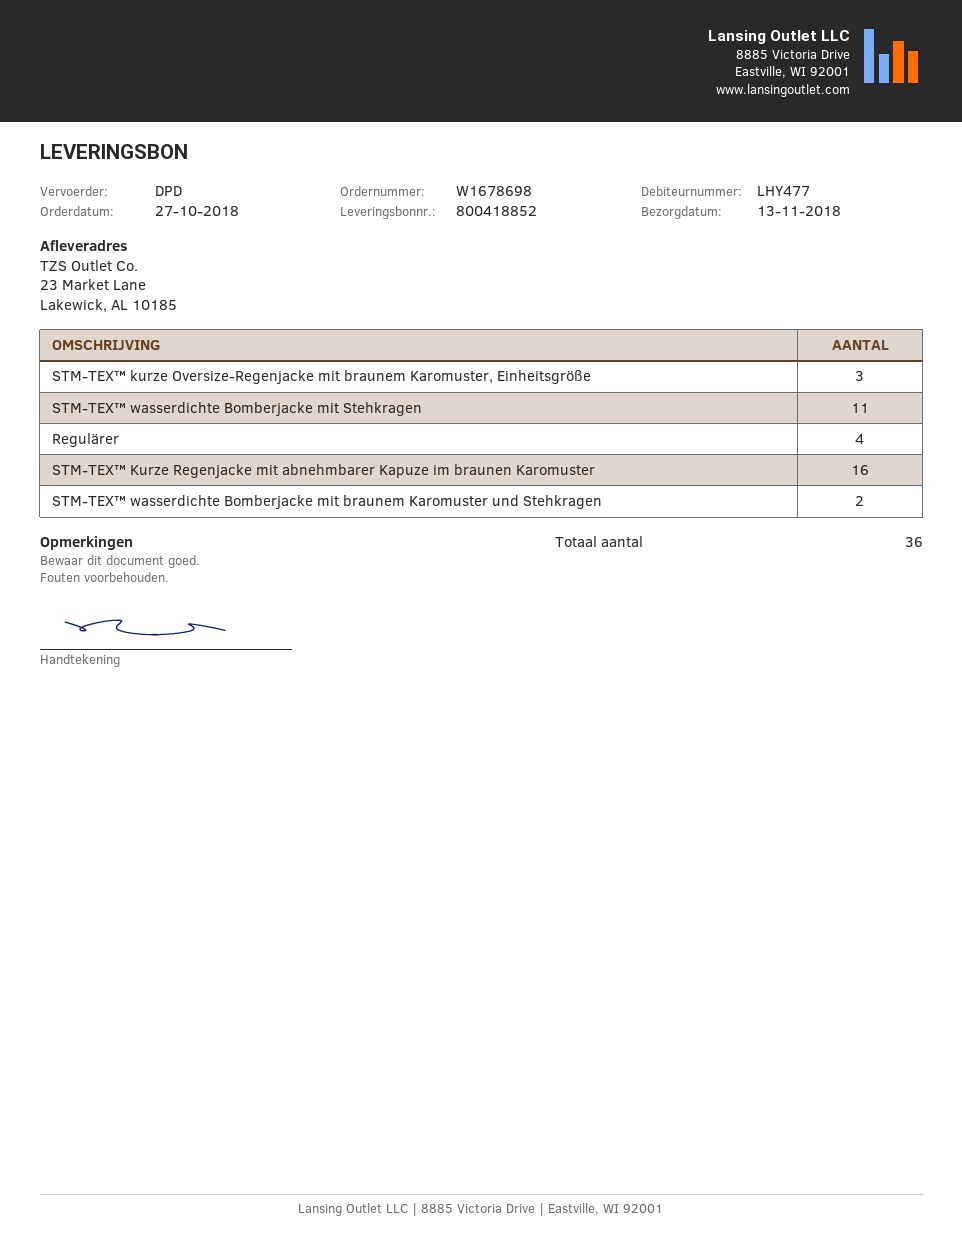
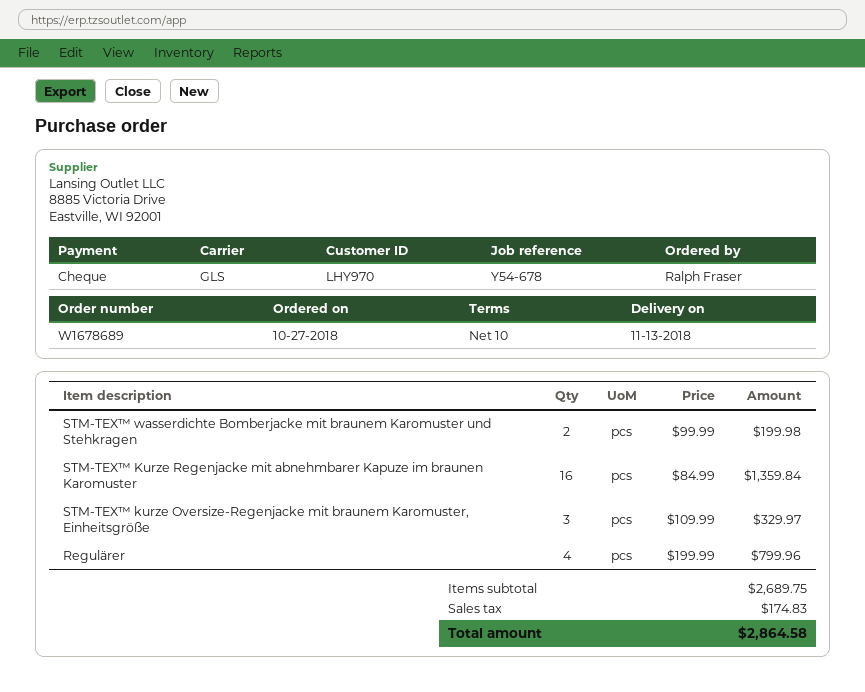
order number: W1678698 -> W1678689
customer number: LHY477 -> LHY970
shipping method: DPD -> GLS
STM-TEX™ wasserdichte Bomberjacke mit Stehkragen: 11 -> none

